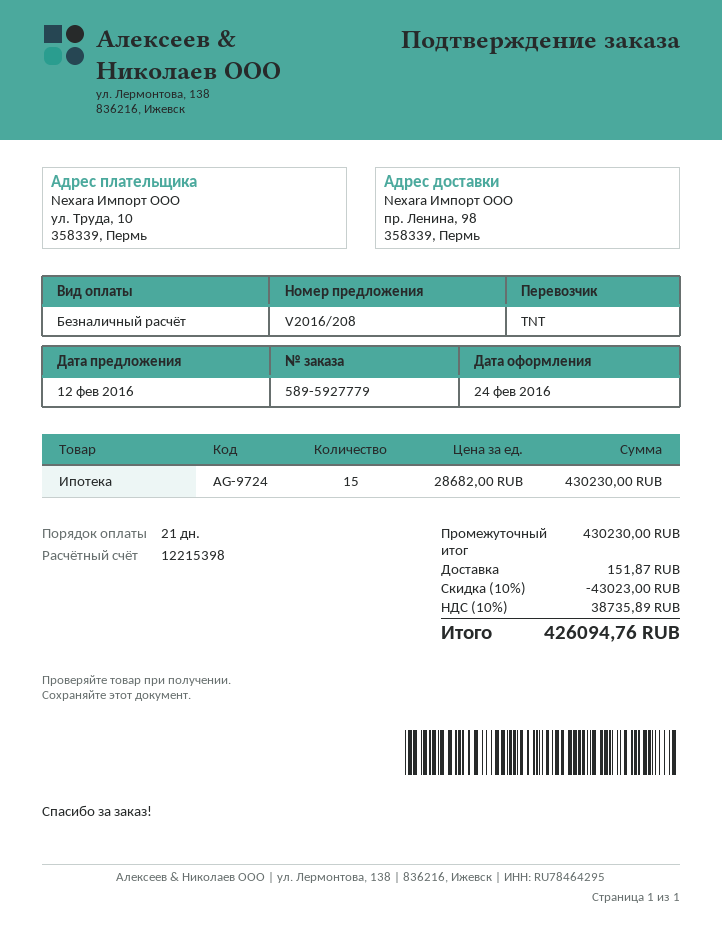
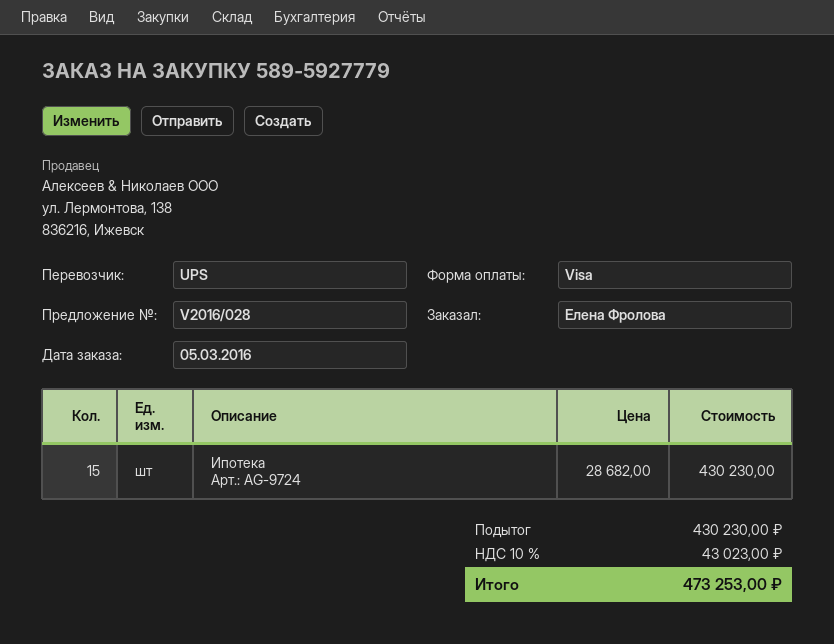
quote number: V2016/208 -> V2016/028
order date: 2016-02-24 -> 2016-03-05
payment method: bank transfer -> Visa
shipping method: TNT -> UPS
discount: 10% = 43023.00 -> none
shipping: 151.87 -> none
tax: 10% = 38735.89 -> 10% = 43023.00
total: 426094.76 -> 473253.00

